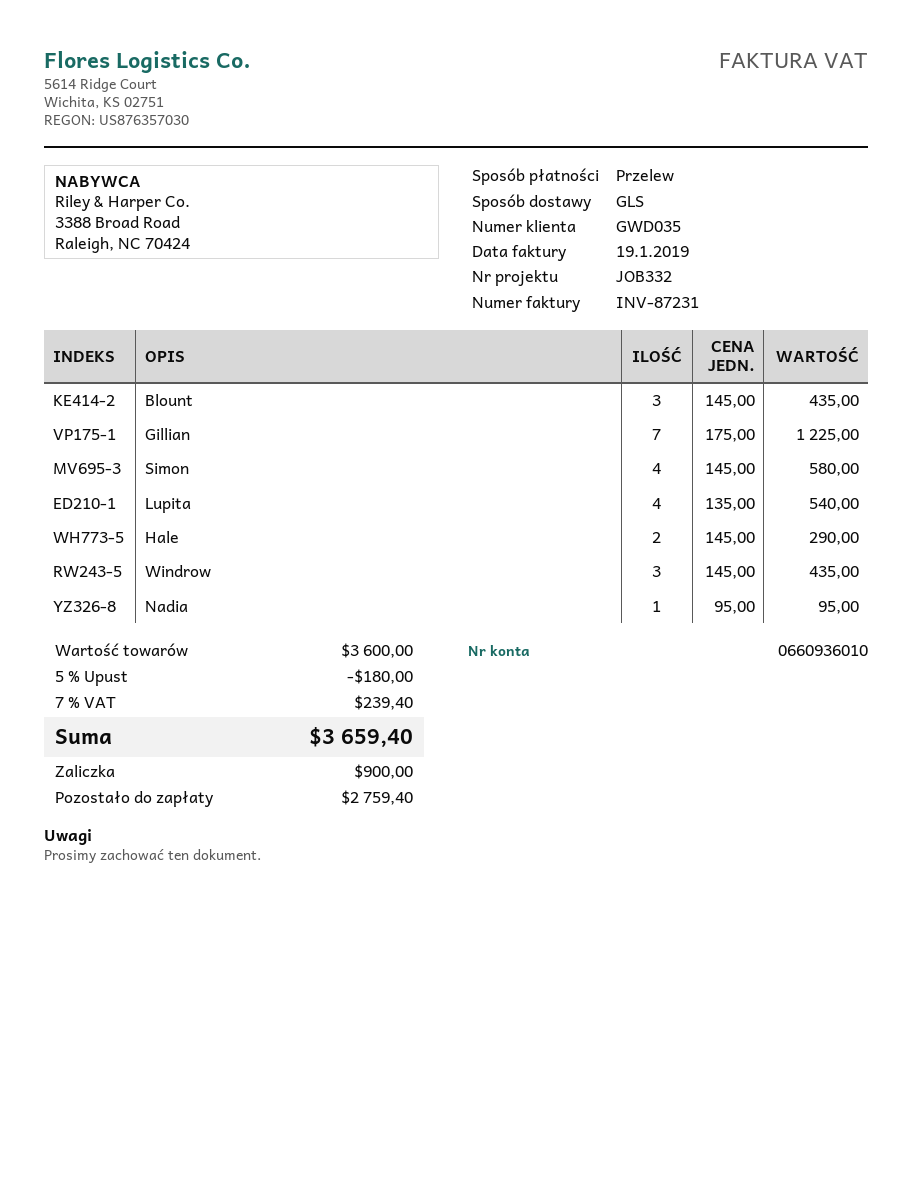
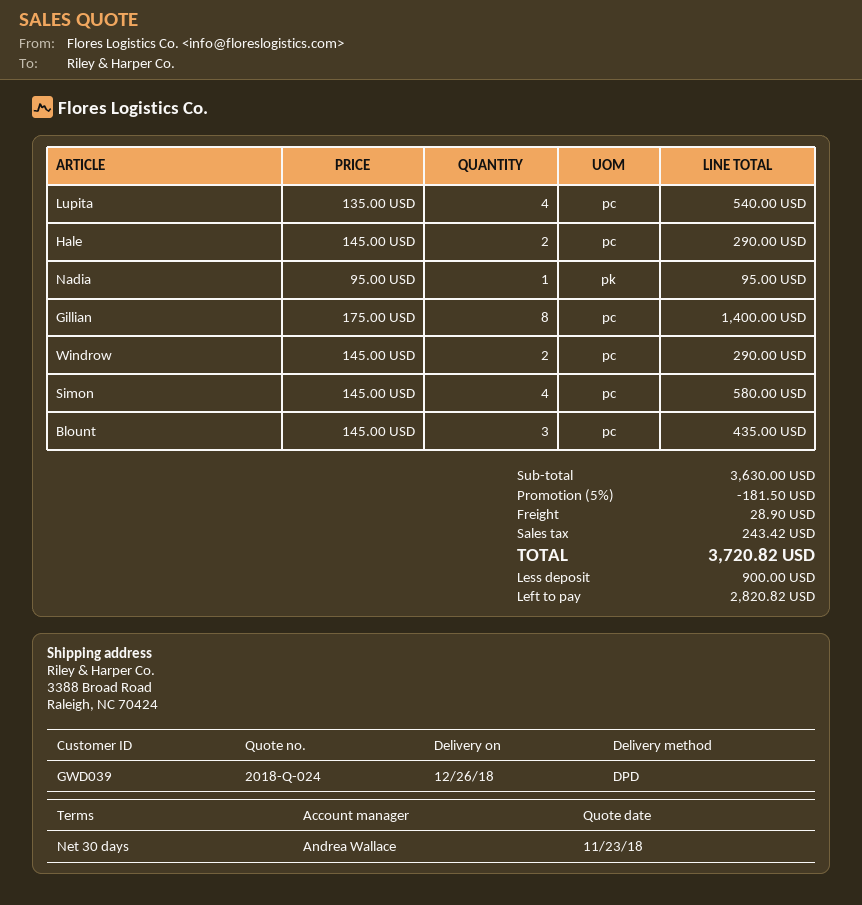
customer number: GWD035 -> GWD039
shipping method: GLS -> DPD
Gillian: 7 x 175.00 = 1225.00 -> 8 x 175.00 = 1400.00
Windrow: 3 x 145.00 = 435.00 -> 2 x 145.00 = 290.00
subtotal: 3600.00 -> 3630.00
discount: 5% = 180.00 -> 5% = 181.50
shipping: none -> 28.90
tax: 239.40 -> 243.42
total: 3659.40 -> 3720.82
balance: 2759.40 -> 2820.82

